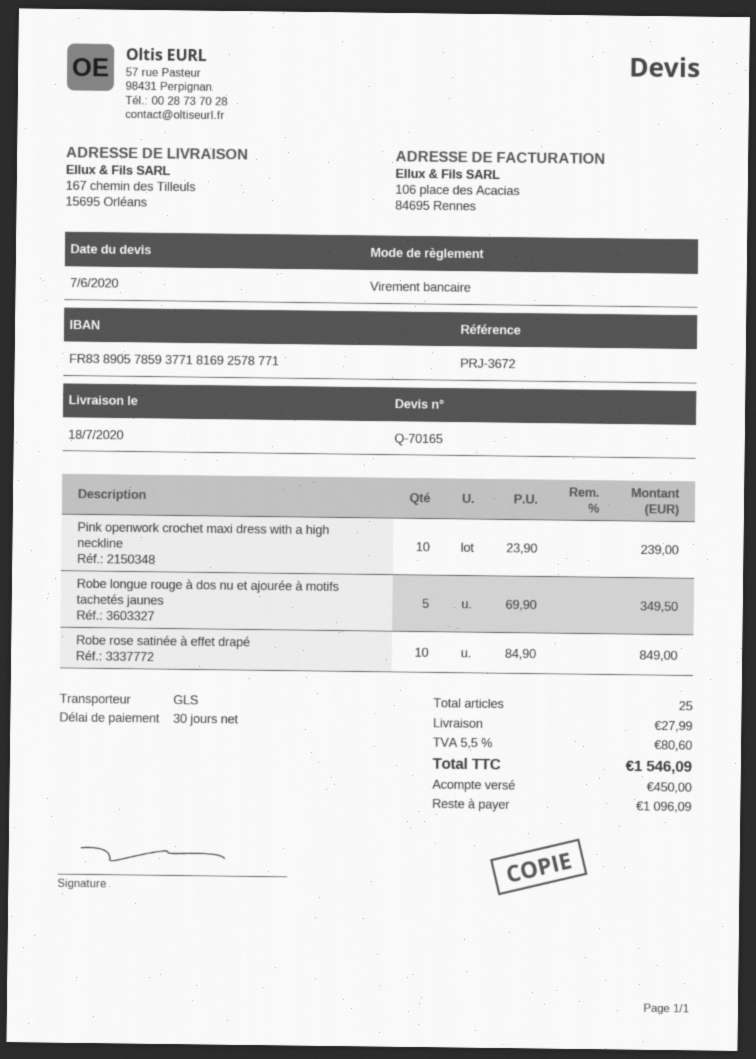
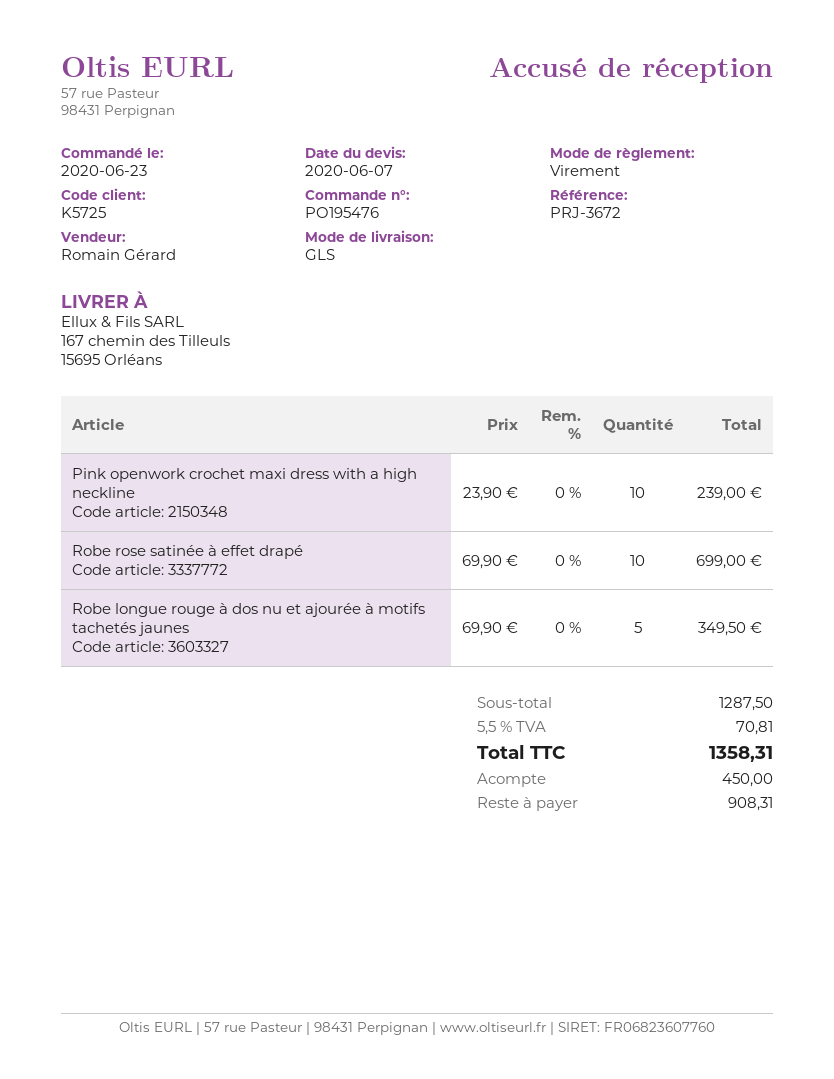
Robe rose satinée à effet drapé: 10 x 84.90 = 849.00 -> 10 x 69.90 = 699.00
shipping: 27.99 -> none
tax: 5.5% = 80.60 -> 5.5% = 70.81
total: 1546.09 -> 1358.31
balance: 1096.09 -> 908.31

